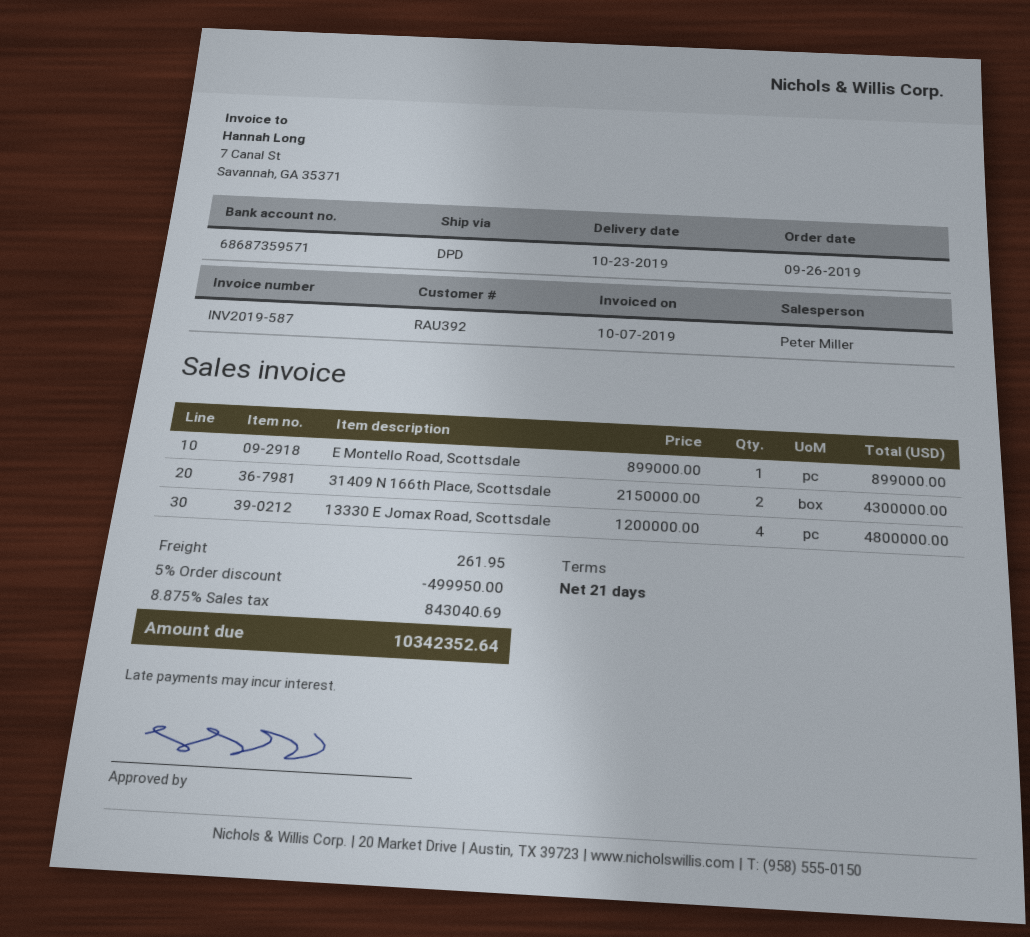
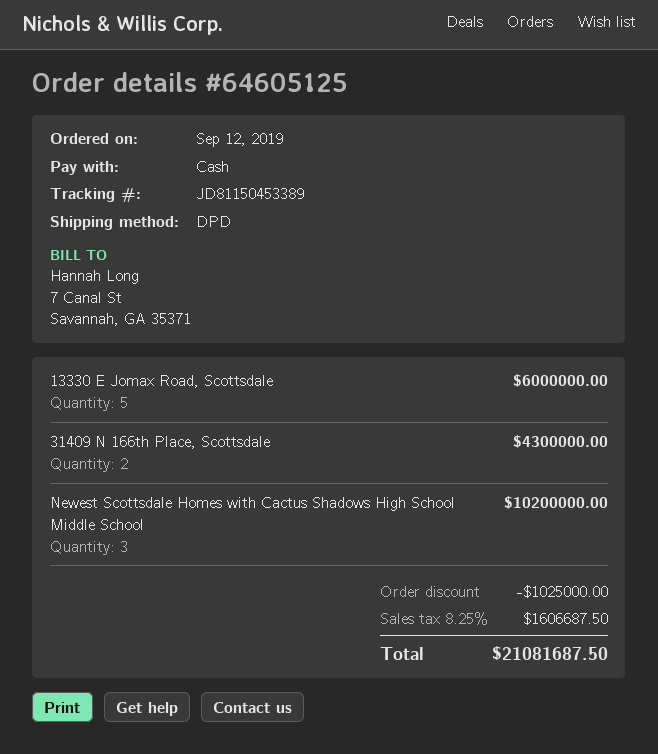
order date: 2019-09-26 -> 2019-09-12
E Montello Road, Scottsdale: 1 for 899000.00 -> none
13330 E Jomax Road, Scottsdale: 4 for 4800000.00 -> 5 for 6000000.00
Newest Scottsdale Homes with Cactus Shadows High School Middle School: none -> 3 for 10200000.00
discount: 499950.00 -> 1025000.00
shipping: 261.95 -> none
tax: 8.875% = 843040.69 -> 8.25% = 1606687.50
total: 10342352.64 -> 21081687.50

